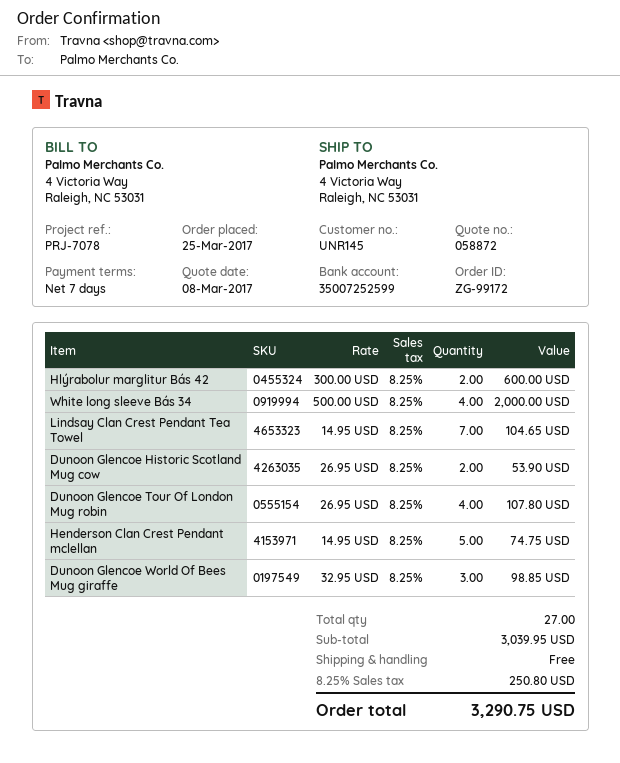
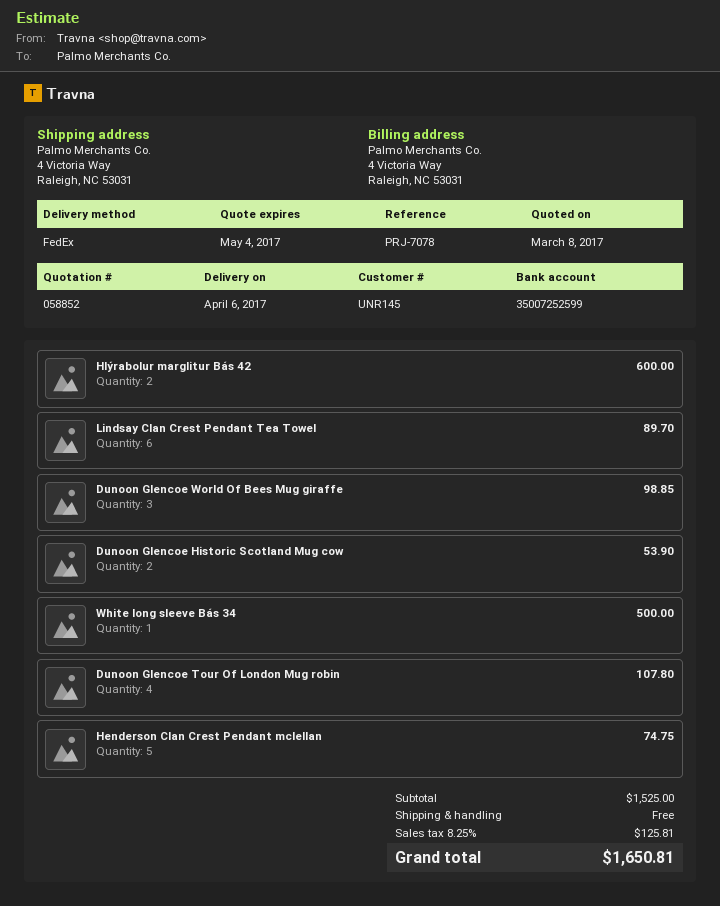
quote number: 058872 -> 058852
White long sleeve Bás 34: 4 for 2000.00 -> 1 for 500.00
Lindsay Clan Crest Pendant Tea Towel: 7 for 104.65 -> 6 for 89.70
subtotal: 3039.95 -> 1525.00
tax: 8.25% = 250.80 -> 8.25% = 125.81
total: 3290.75 -> 1650.81

